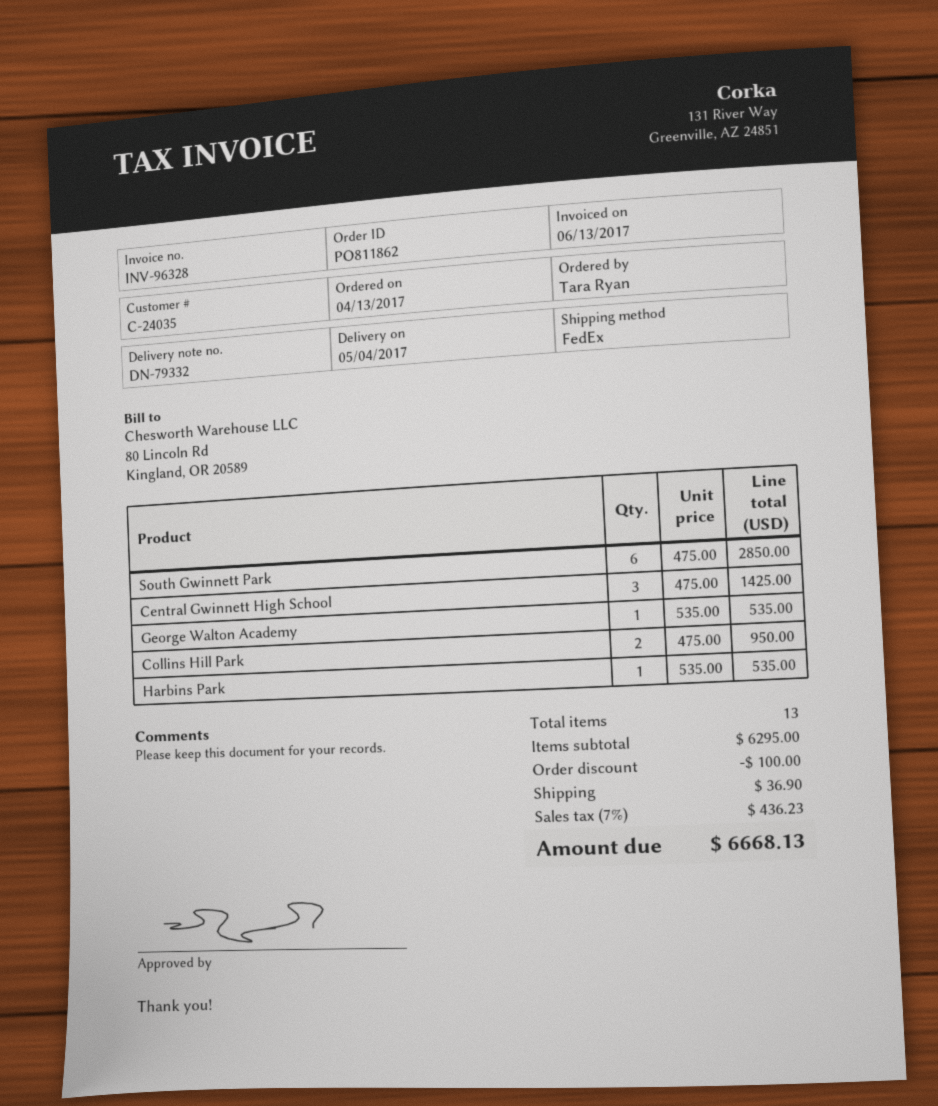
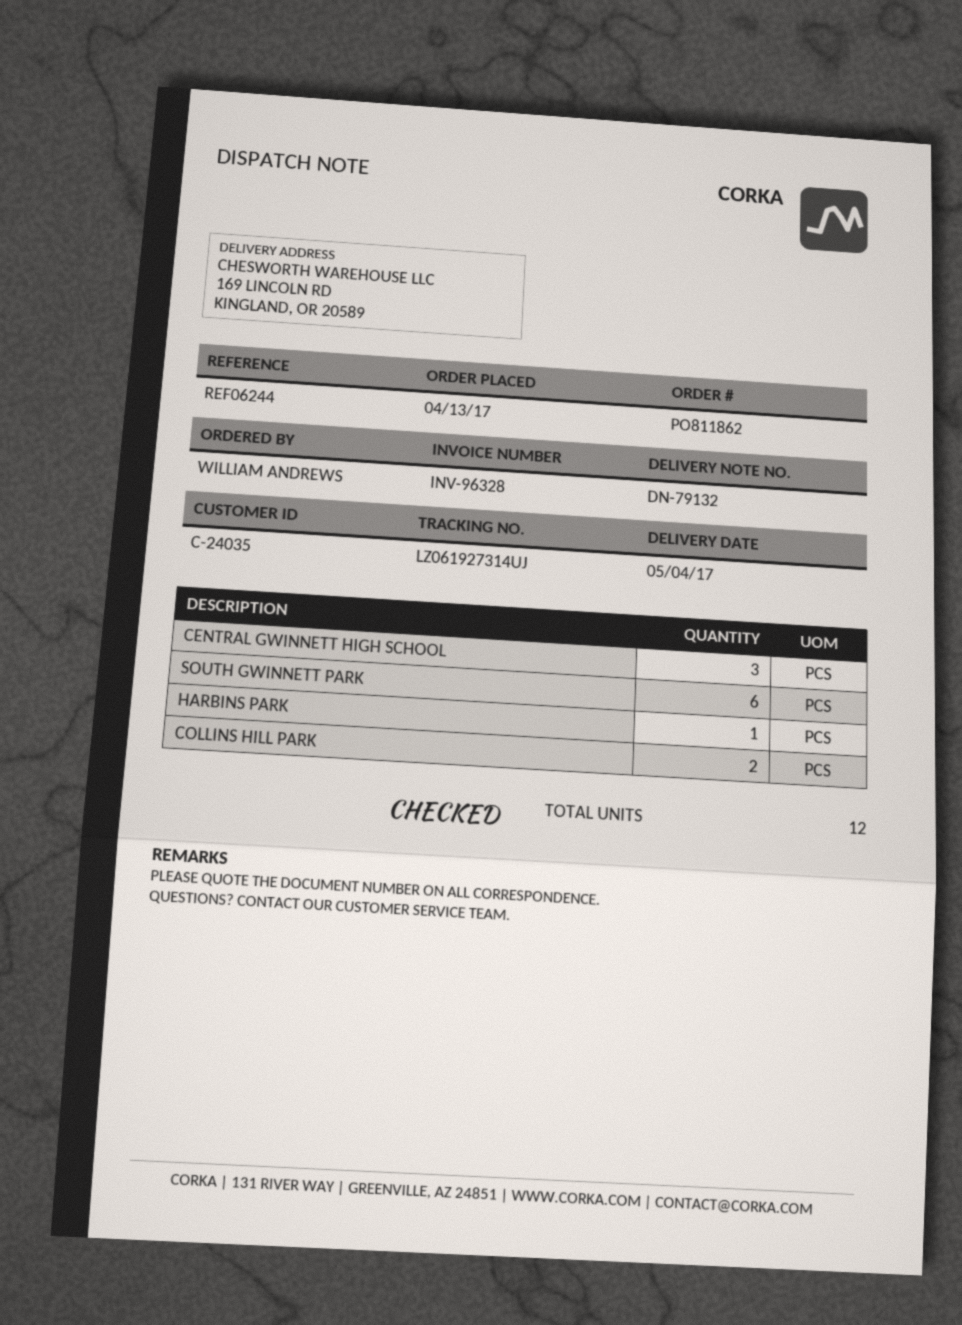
delivery note number: DN-79332 -> DN-79132
ordered by: Tara Ryan -> WILLIAM ANDREWS
George Walton Academy: 1 -> none
total quantity: 13 -> 12

